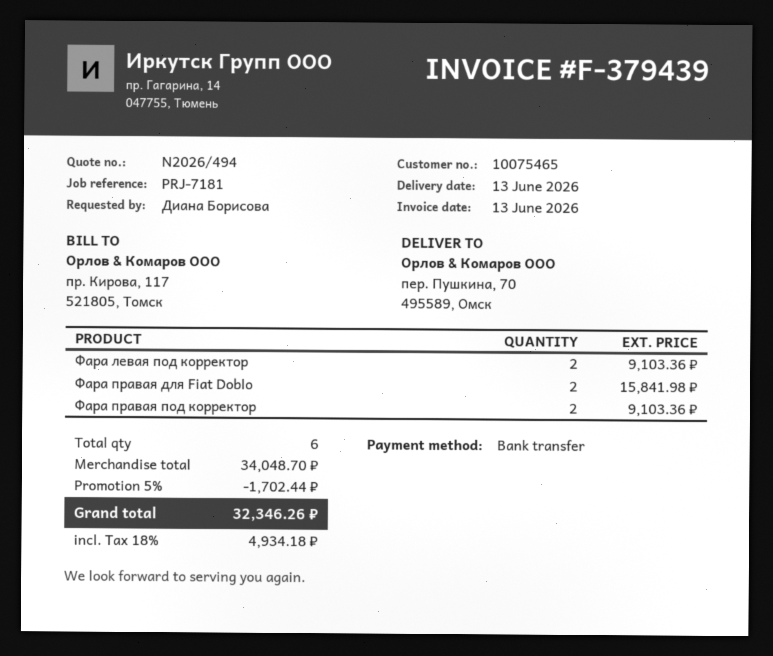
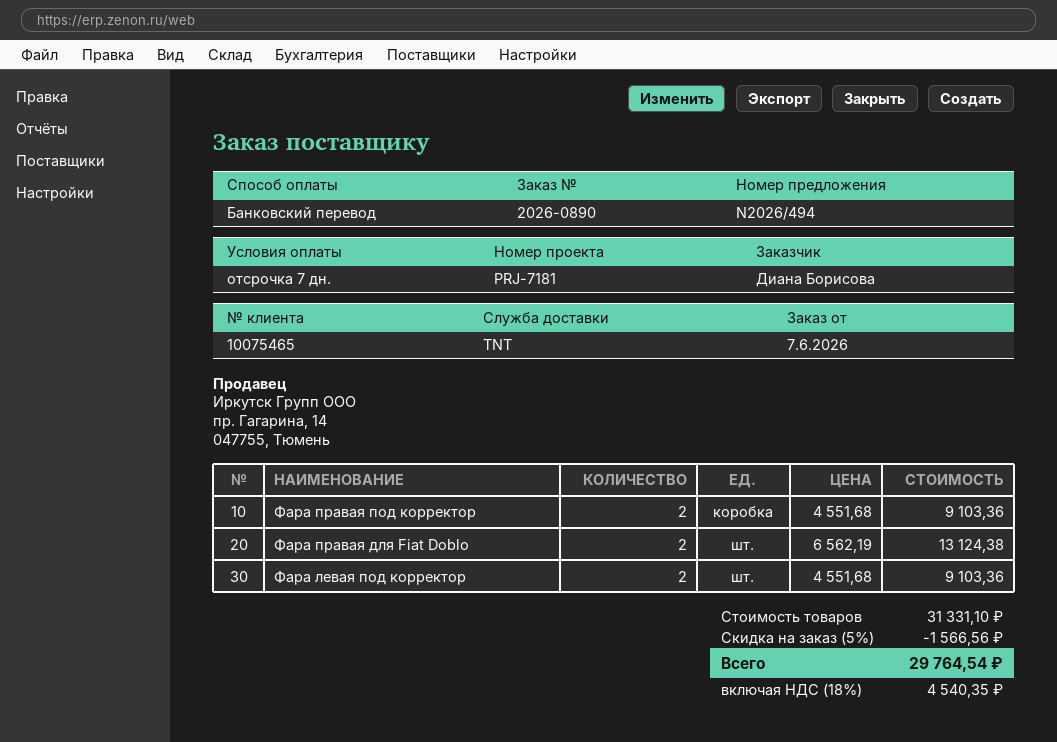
Фара правая для Fiat Doblo: 2 for 15841.98 -> 2 for 13124.38
subtotal: 34048.70 -> 31331.10
discount: 5% = 1702.44 -> 5% = 1566.56
tax: 18% = 4934.18 -> 18% = 4540.35
total: 32346.26 -> 29764.54

